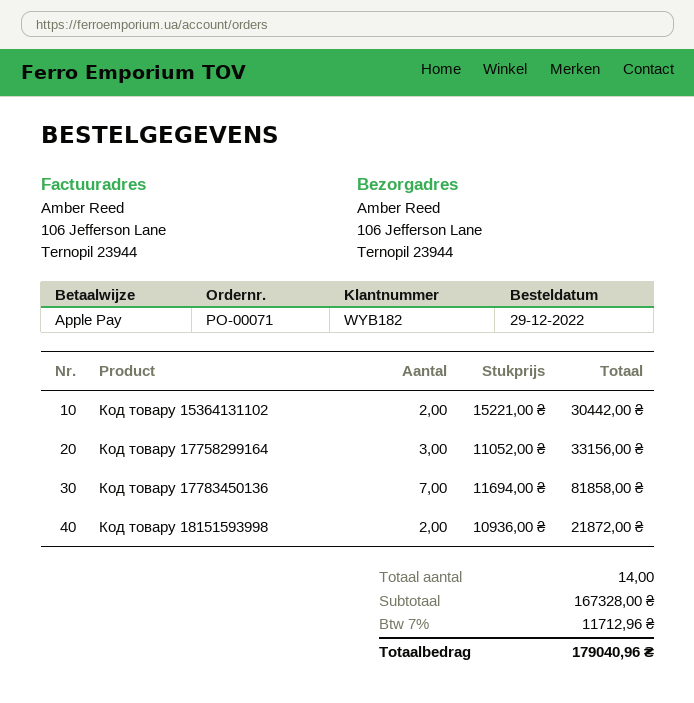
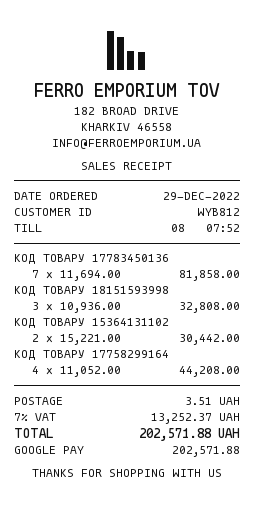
customer number: WYB182 -> WYB812
payment method: Apple Pay -> Google Pay
Код товару 17758299164: 3 x 11052.00 = 33156.00 -> 4 x 11052.00 = 44208.00
Код товару 18151593998: 2 x 10936.00 = 21872.00 -> 3 x 10936.00 = 32808.00
shipping: none -> 3.51
tax: 7% = 11712.96 -> 7% = 13252.37
total: 179040.96 -> 202571.88

